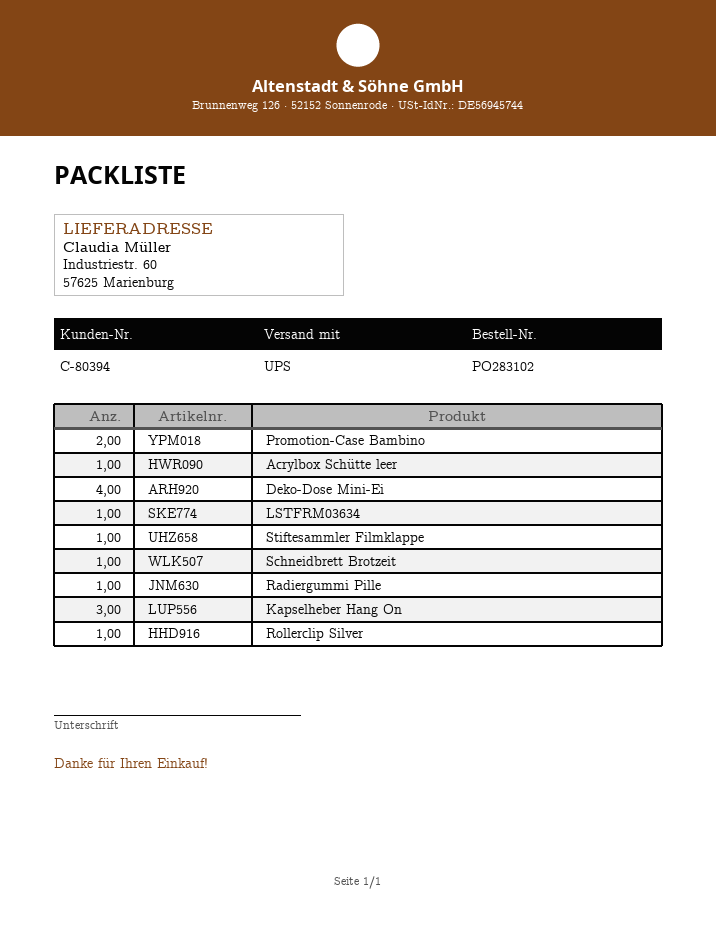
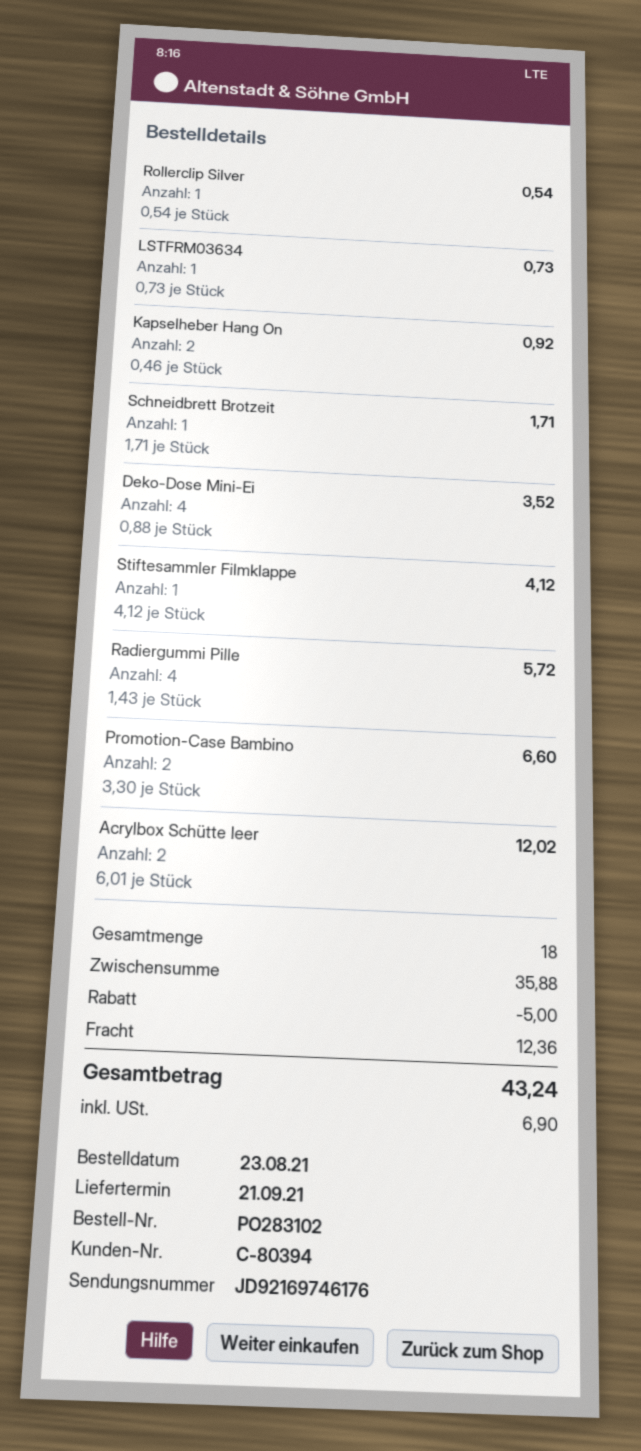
Acrylbox Schütte leer: 1 -> 2
Radiergummi Pille: 1 -> 4
Kapselheber Hang On: 3 -> 2

